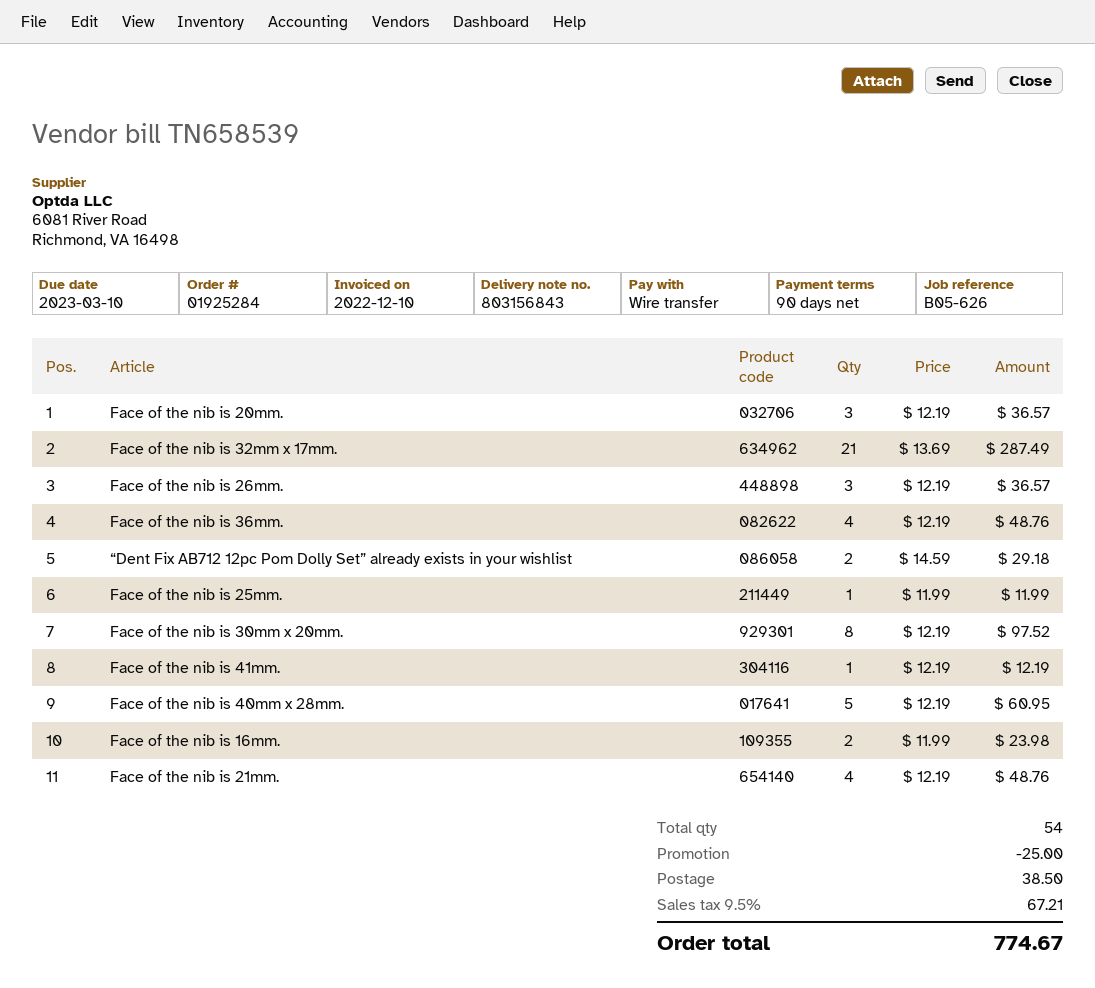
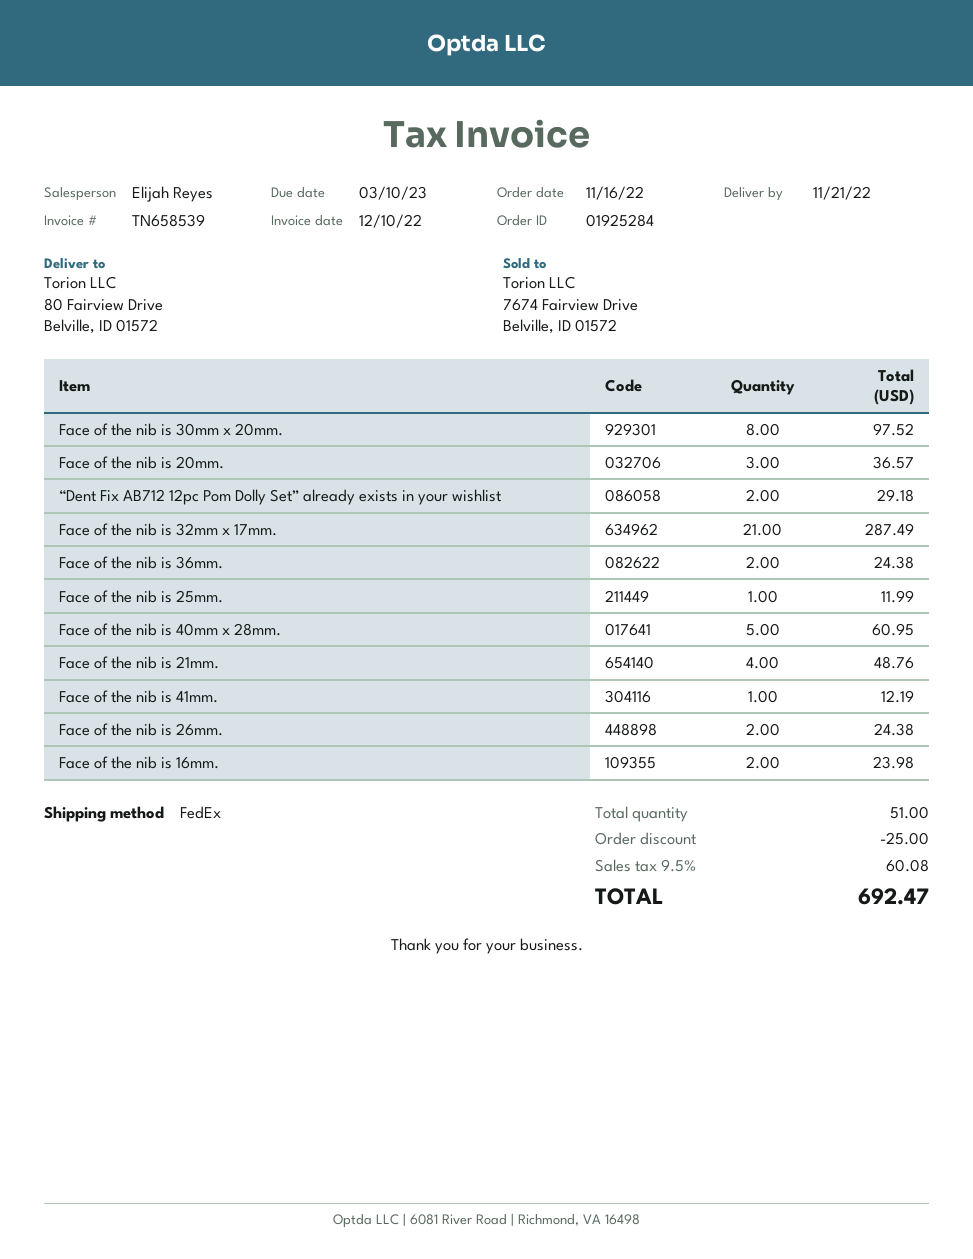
Face of the nib is 26mm.: 3 for 36.57 -> 2 for 24.38
Face of the nib is 36mm.: 4 for 48.76 -> 2 for 24.38
total quantity: 54 -> 51
shipping: 38.50 -> none
tax: 9.5% = 67.21 -> 9.5% = 60.08
total: 774.67 -> 692.47

